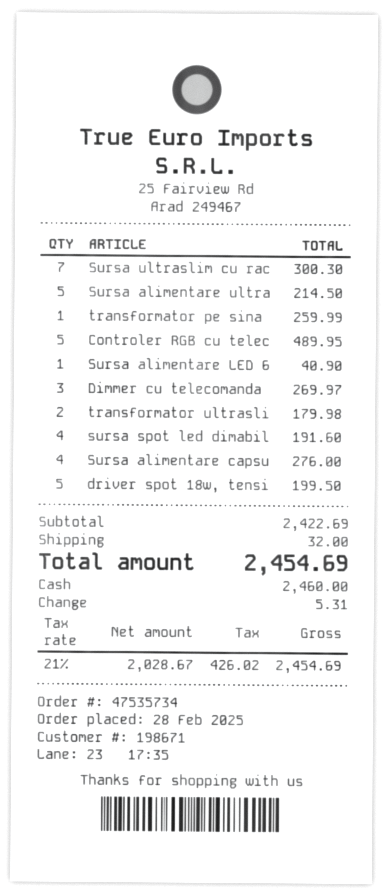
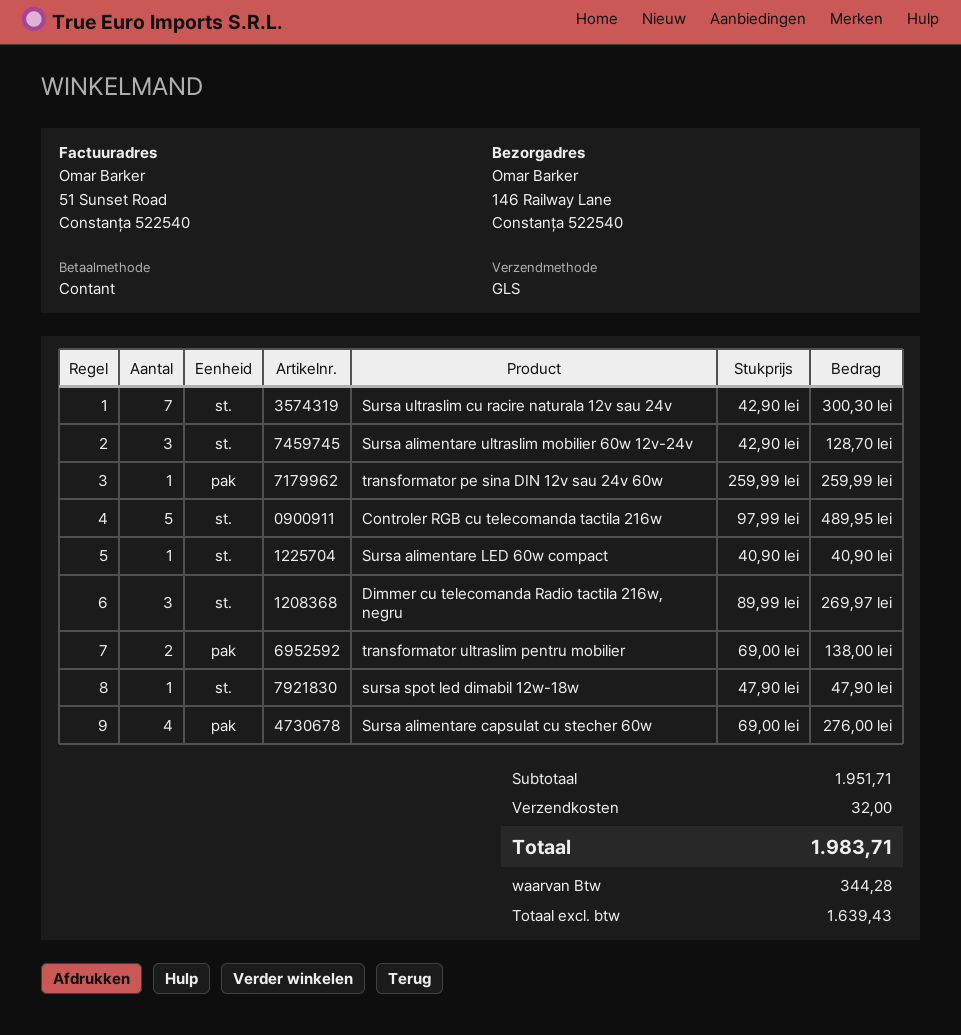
Sursa alimentare ultra: 5 for 214.50 -> 3 for 128.70
transformator ultrasli: 2 for 179.98 -> 2 for 138.00
sursa spot led dimabil: 4 for 191.60 -> 1 for 47.90
driver spot 18w, tensi: 5 for 199.50 -> none
subtotal: 2422.69 -> 1951.71
net: 2028.67 -> 1639.43
tax: 426.02 -> 344.28
total: 2454.69 -> 1983.71

